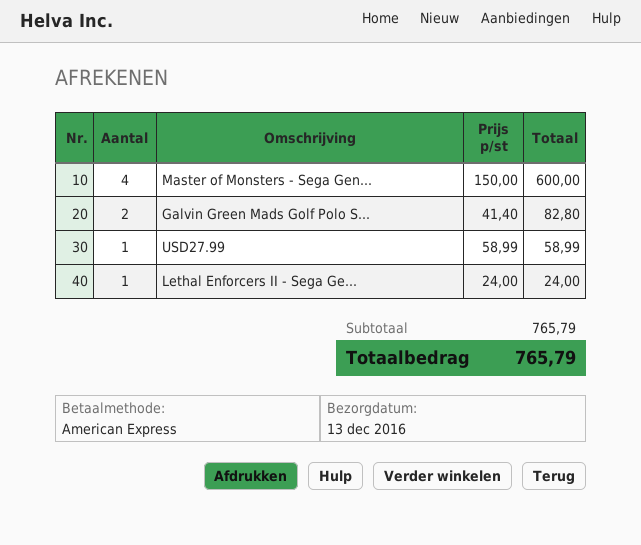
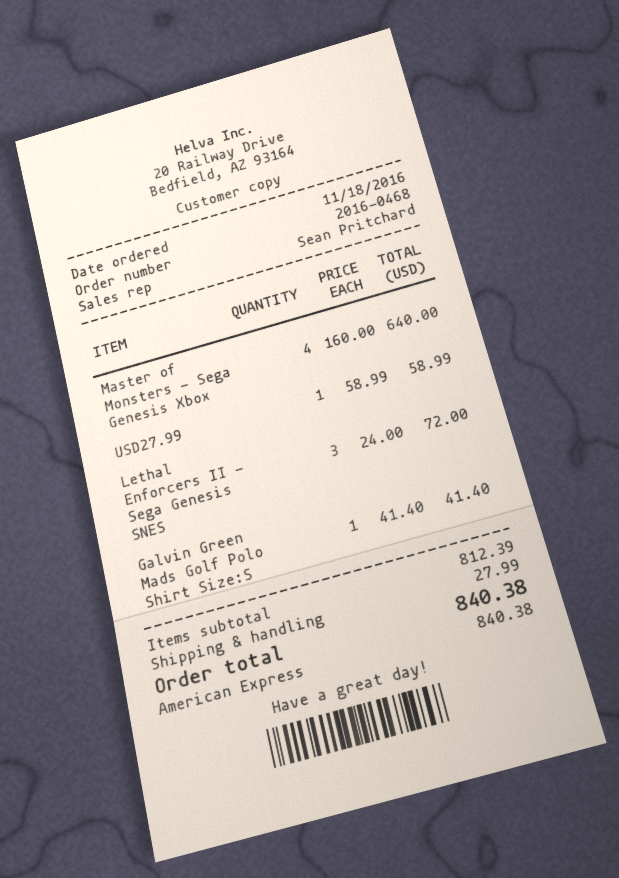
Master of Monsters - Sega Gen...: 4 x 150.00 = 600.00 -> 4 x 160.00 = 640.00
Galvin Green Mads Golf Polo S...: 2 x 41.40 = 82.80 -> 1 x 41.40 = 41.40
Lethal Enforcers II - Sega Ge...: 1 x 24.00 = 24.00 -> 3 x 24.00 = 72.00
subtotal: 765.79 -> 812.39
shipping: none -> 27.99
total: 765.79 -> 840.38

